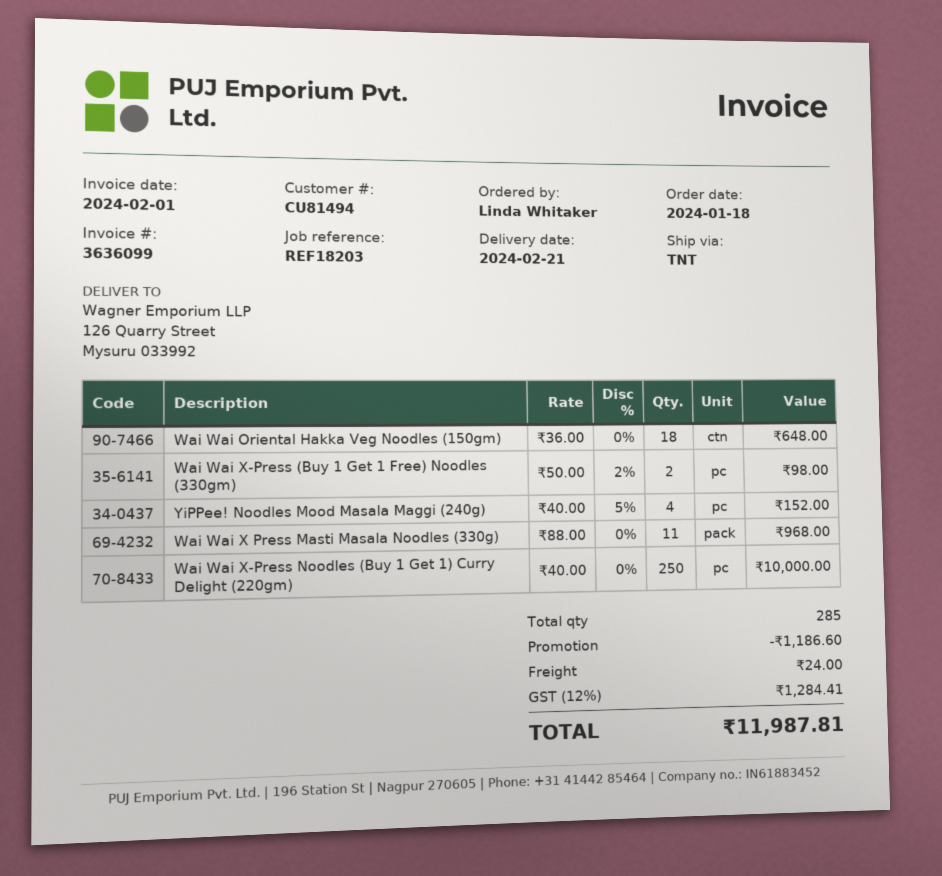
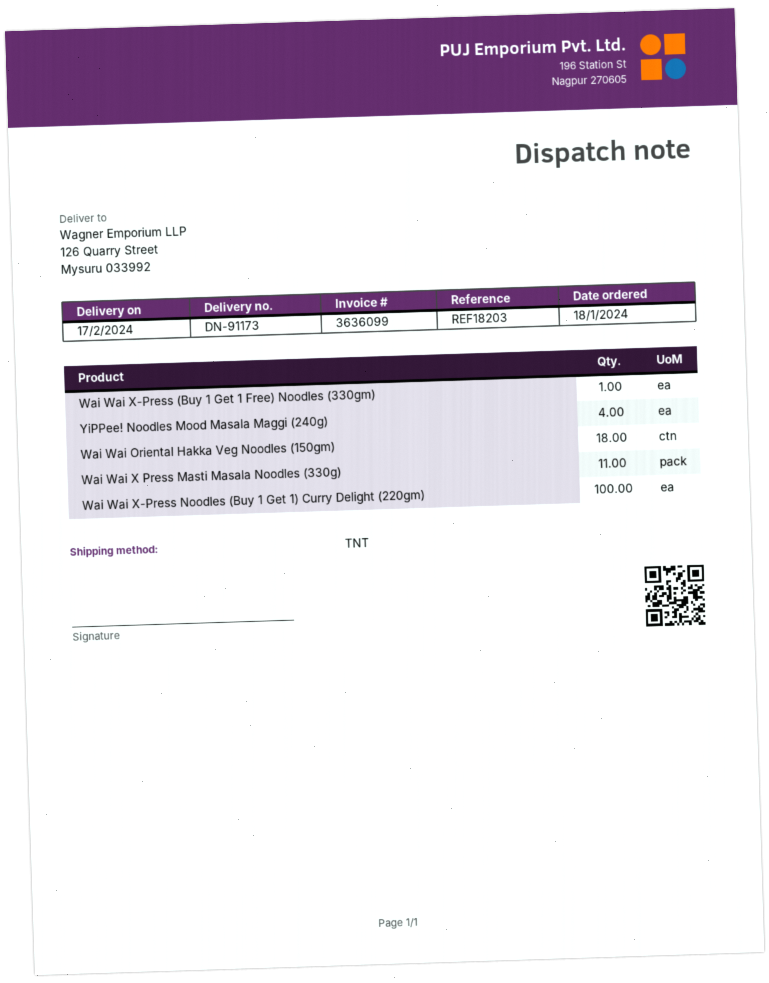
delivery date: 2024-02-21 -> 2024-02-17
Wai Wai X-Press (Buy 1 Get 1 Free) Noodles (330gm): 2 -> 1
Wai Wai X-Press Noodles (Buy 1 Get 1) Curry Delight (220gm): 250 -> 100

